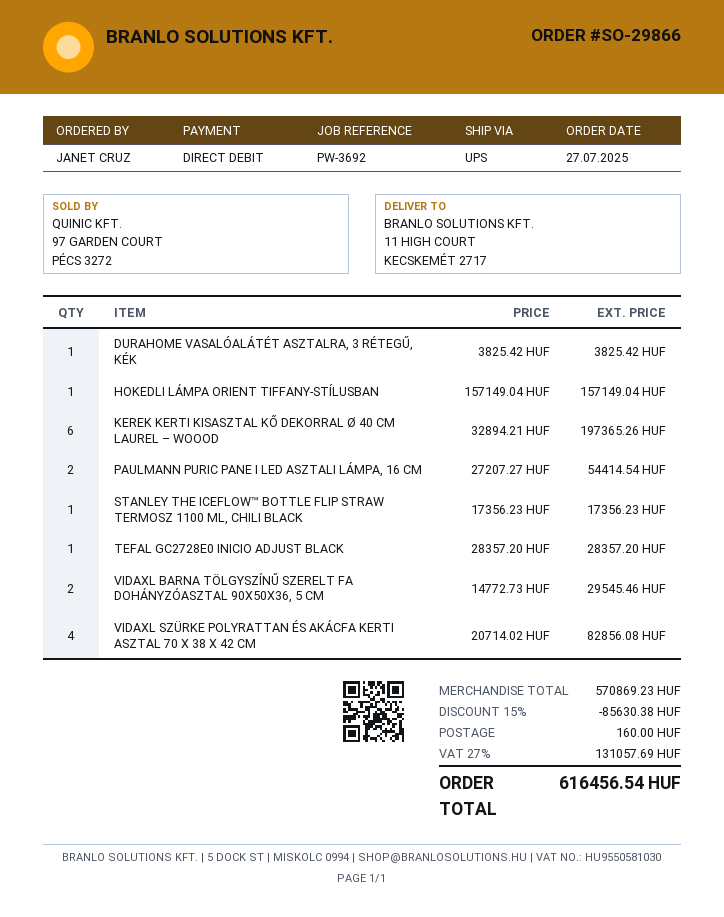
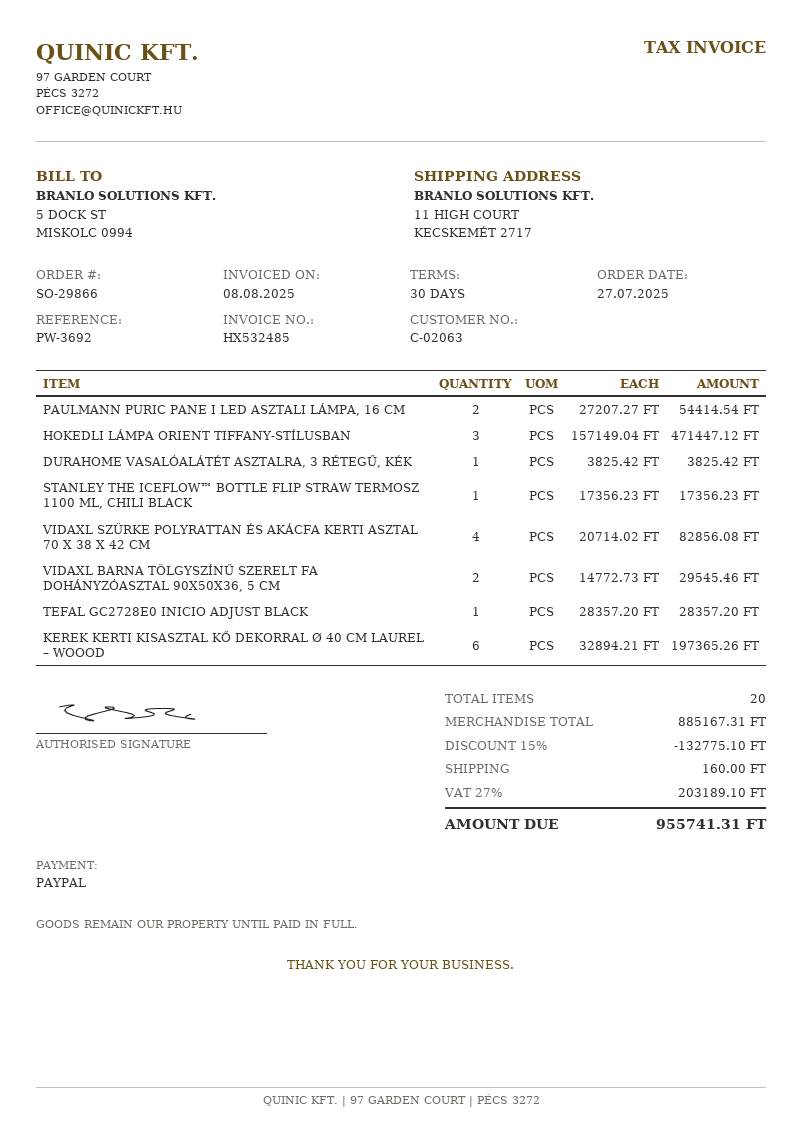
payment method: direct debit -> PayPal
HOKEDLI LÁMPA ORIENT TIFFANY-STÍLUSBAN: 1 x 157149.04 = 157149.04 -> 3 x 157149.04 = 471447.12
subtotal: 570869.23 -> 885167.31
discount: 15% = 85630.38 -> 15% = 132775.10
tax: 27% = 131057.69 -> 27% = 203189.10
total: 616456.54 -> 955741.31

